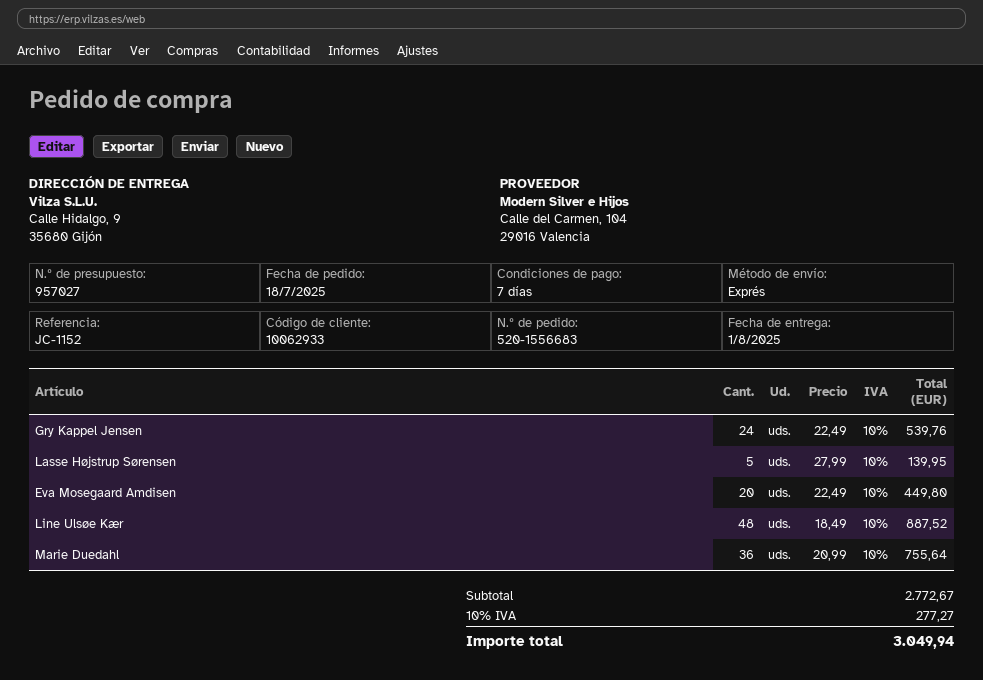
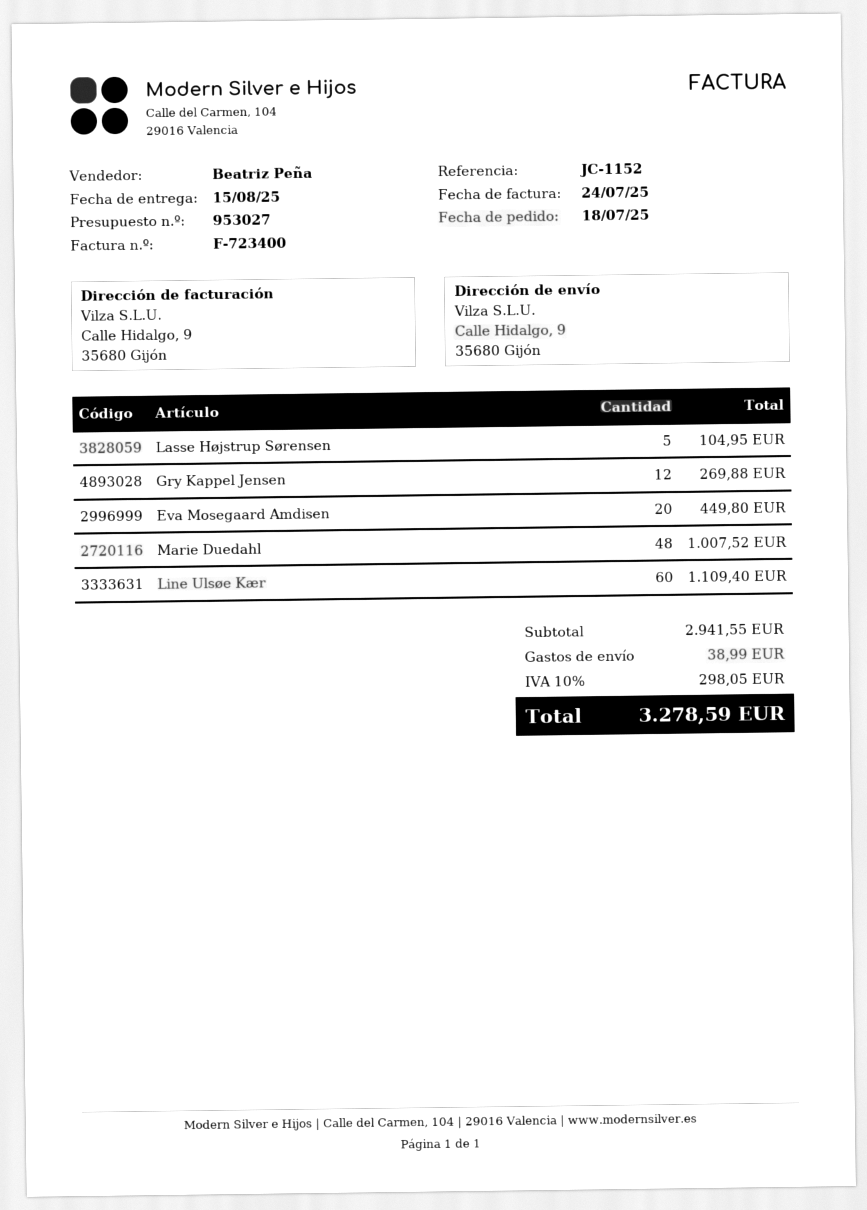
quote number: 957027 -> 953027
delivery date: 2025-08-01 -> 2025-08-15
Gry Kappel Jensen: 24 for 539.76 -> 12 for 269.88
Lasse Højstrup Sørensen: 5 for 139.95 -> 5 for 104.95
Line Ulsøe Kær: 48 for 887.52 -> 60 for 1109.40
Marie Duedahl: 36 for 755.64 -> 48 for 1007.52
subtotal: 2772.67 -> 2941.55
shipping: none -> 38.99
tax: 10% = 277.27 -> 10% = 298.05
total: 3049.94 -> 3278.59

